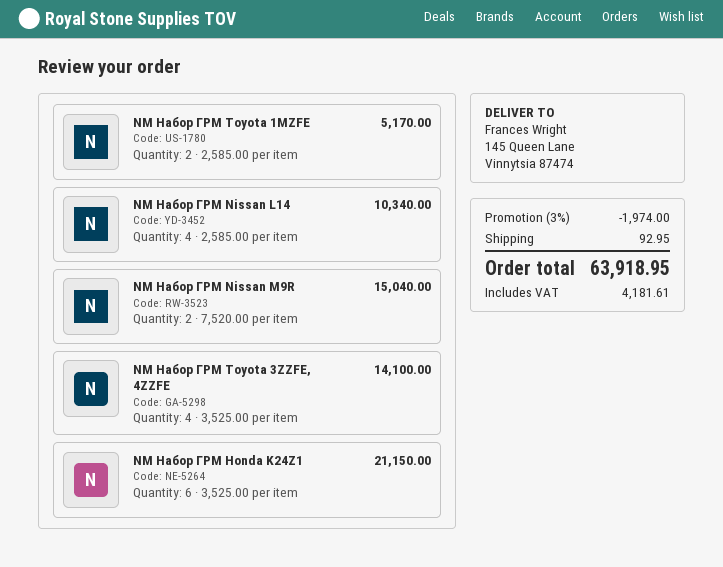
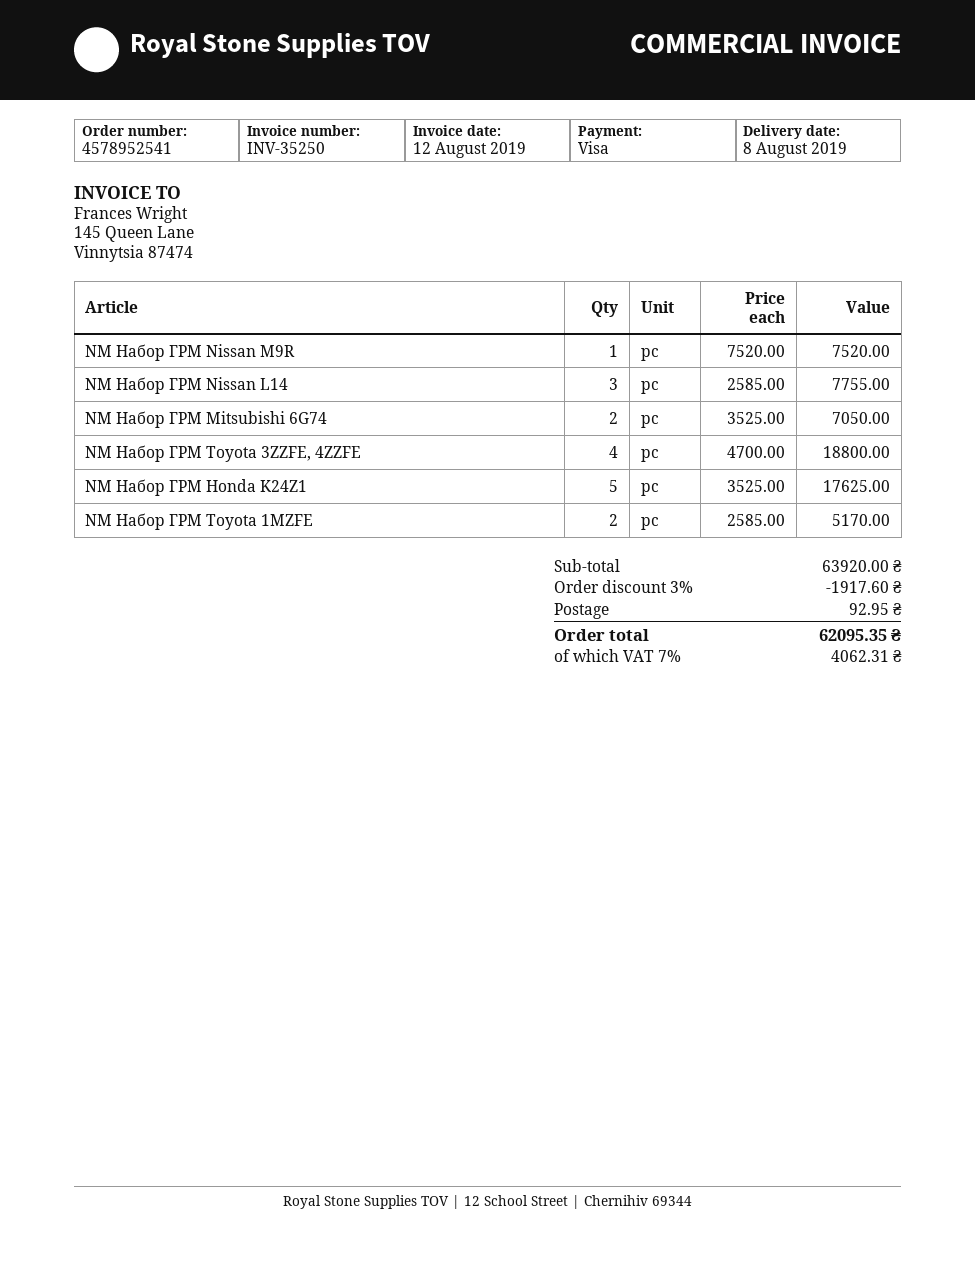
NM Набор ГРМ Nissan L14: 4 x 2585.00 = 10340.00 -> 3 x 2585.00 = 7755.00
NM Набор ГРМ Nissan M9R: 2 x 7520.00 = 15040.00 -> 1 x 7520.00 = 7520.00
NM Набор ГРМ Toyota 3ZZFE, 4ZZFE: 4 x 3525.00 = 14100.00 -> 4 x 4700.00 = 18800.00
NM Набор ГРМ Honda K24Z1: 6 x 3525.00 = 21150.00 -> 5 x 3525.00 = 17625.00
NM Набор ГРМ Mitsubishi 6G74: none -> 2 x 3525.00 = 7050.00
discount: 3% = 1974.00 -> 3% = 1917.60
tax: 4181.61 -> 4062.31
total: 63918.95 -> 62095.35

